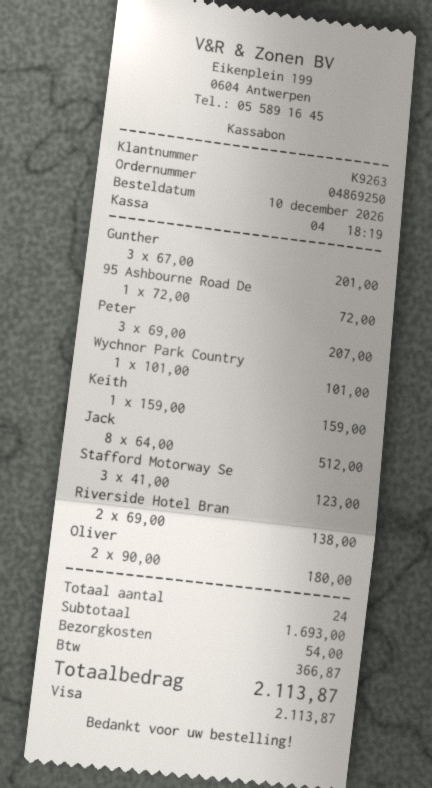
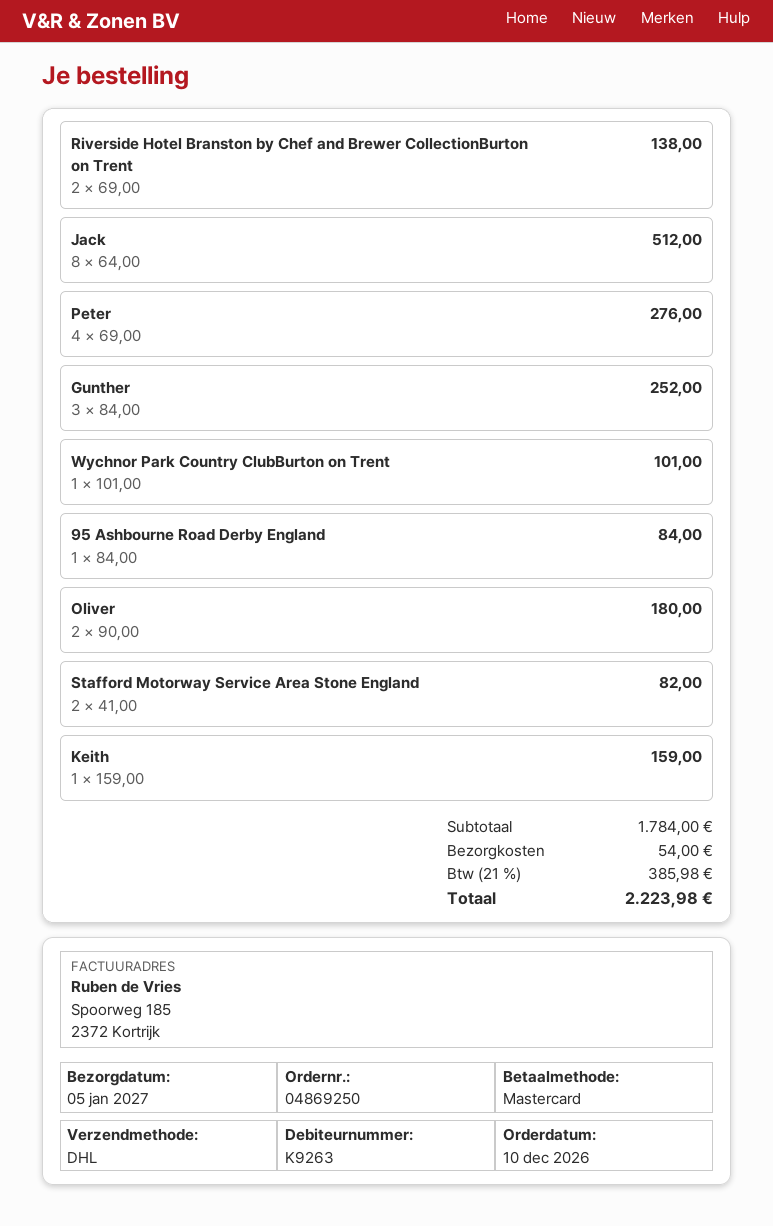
payment method: Visa -> Mastercard
Gunther: 3 x 67.00 = 201.00 -> 3 x 84.00 = 252.00
95 Ashbourne Road De: 1 x 72.00 = 72.00 -> 1 x 84.00 = 84.00
Peter: 3 x 69.00 = 207.00 -> 4 x 69.00 = 276.00
Stafford Motorway Se: 3 x 41.00 = 123.00 -> 2 x 41.00 = 82.00
subtotal: 1693.00 -> 1784.00
tax: 366.87 -> 385.98
total: 2113.87 -> 2223.98

